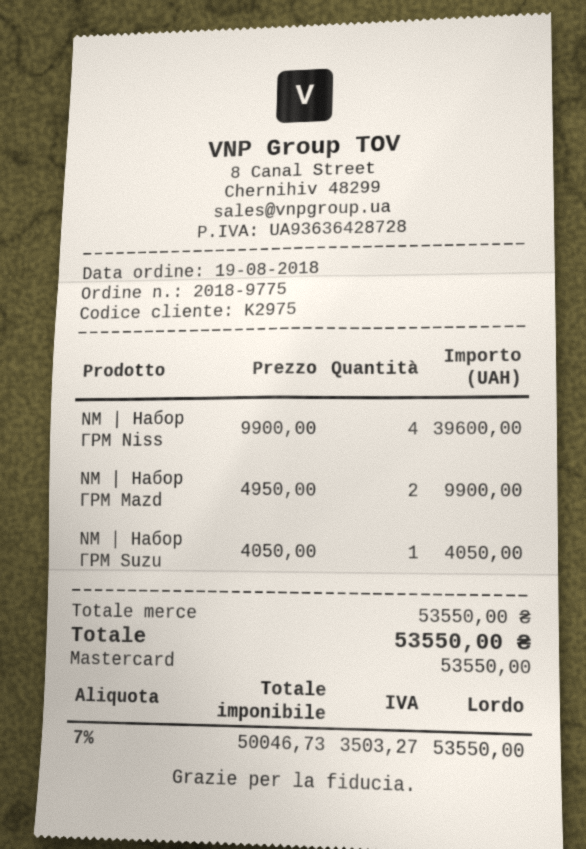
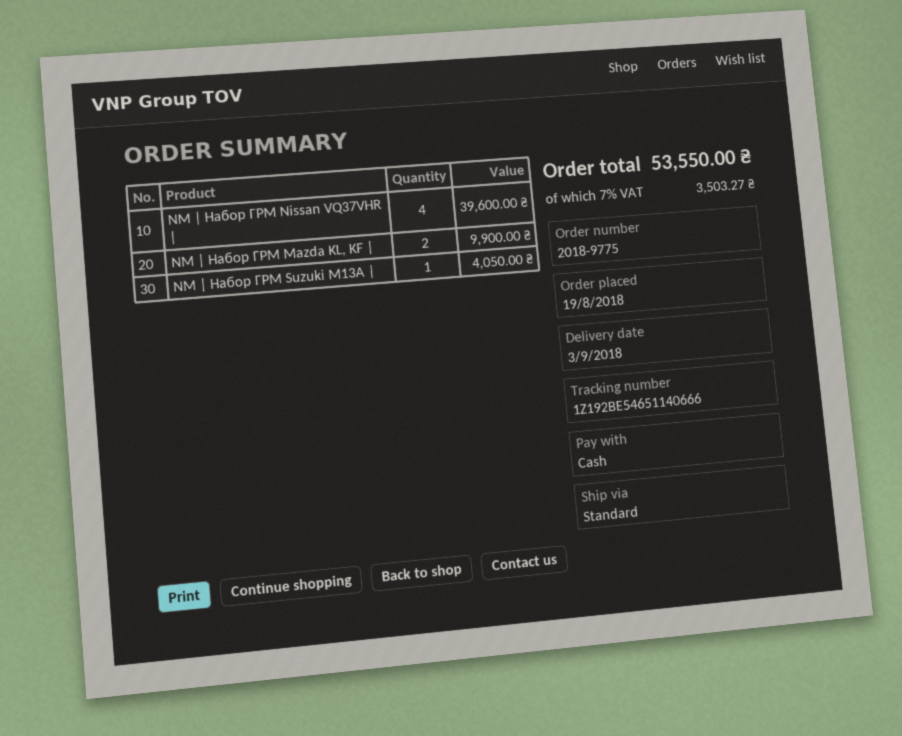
payment method: Mastercard -> cash

